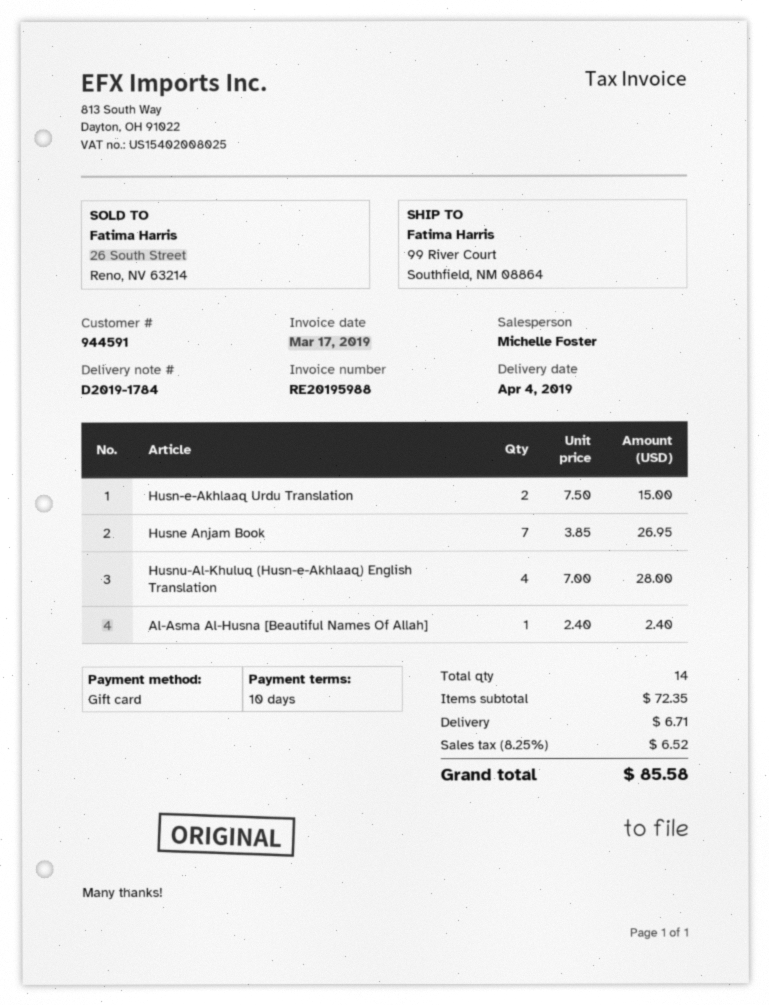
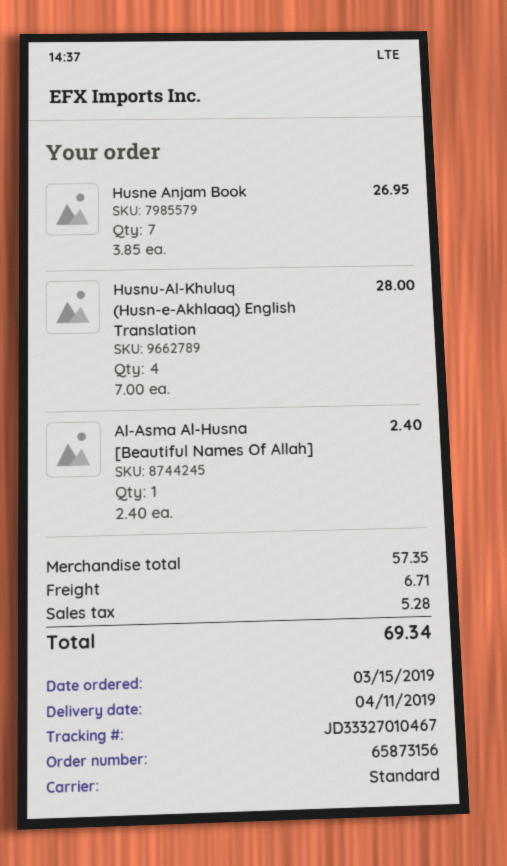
delivery date: 2019-04-04 -> 2019-04-11
Husn-e-Akhlaaq Urdu Translation: 2 x 7.50 = 15.00 -> none
subtotal: 72.35 -> 57.35
tax: 6.52 -> 5.28
total: 85.58 -> 69.34

